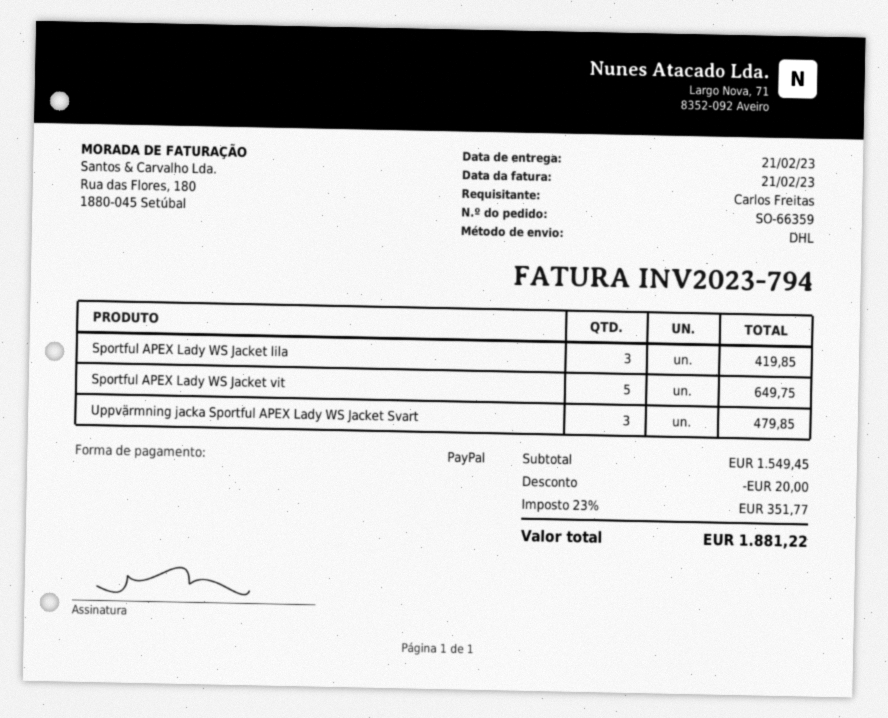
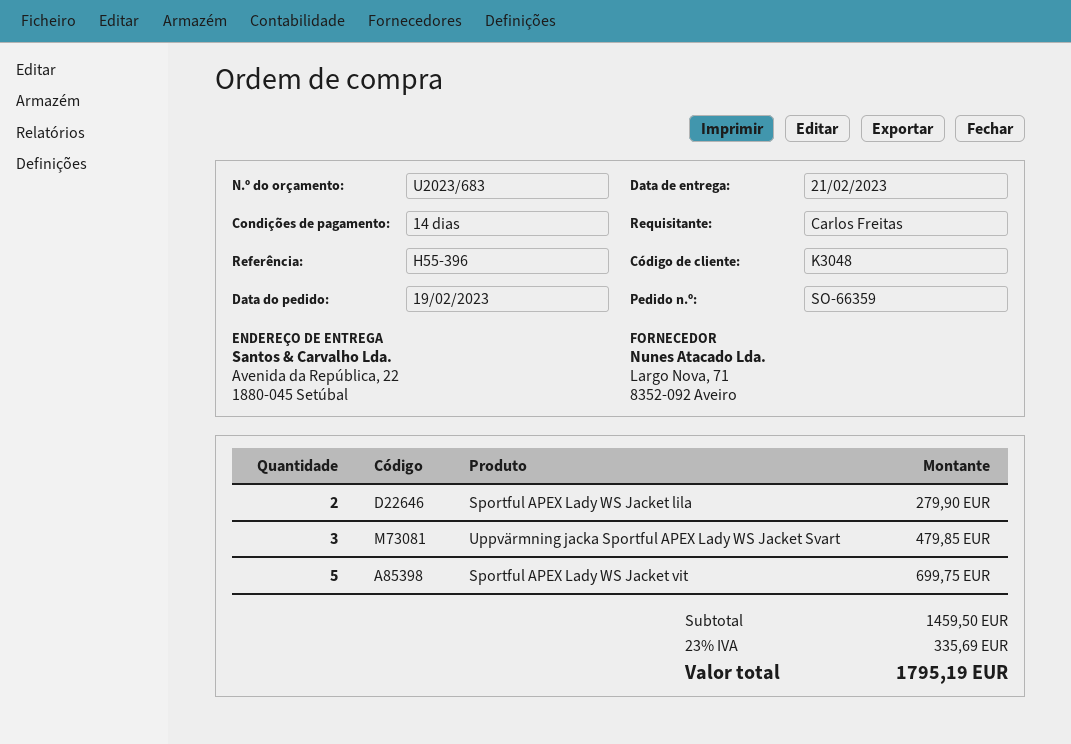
Sportful APEX Lady WS Jacket lila: 3 for 419.85 -> 2 for 279.90
Sportful APEX Lady WS Jacket vit: 5 for 649.75 -> 5 for 699.75
subtotal: 1549.45 -> 1459.50
discount: 20.00 -> none
tax: 23% = 351.77 -> 23% = 335.69
total: 1881.22 -> 1795.19

